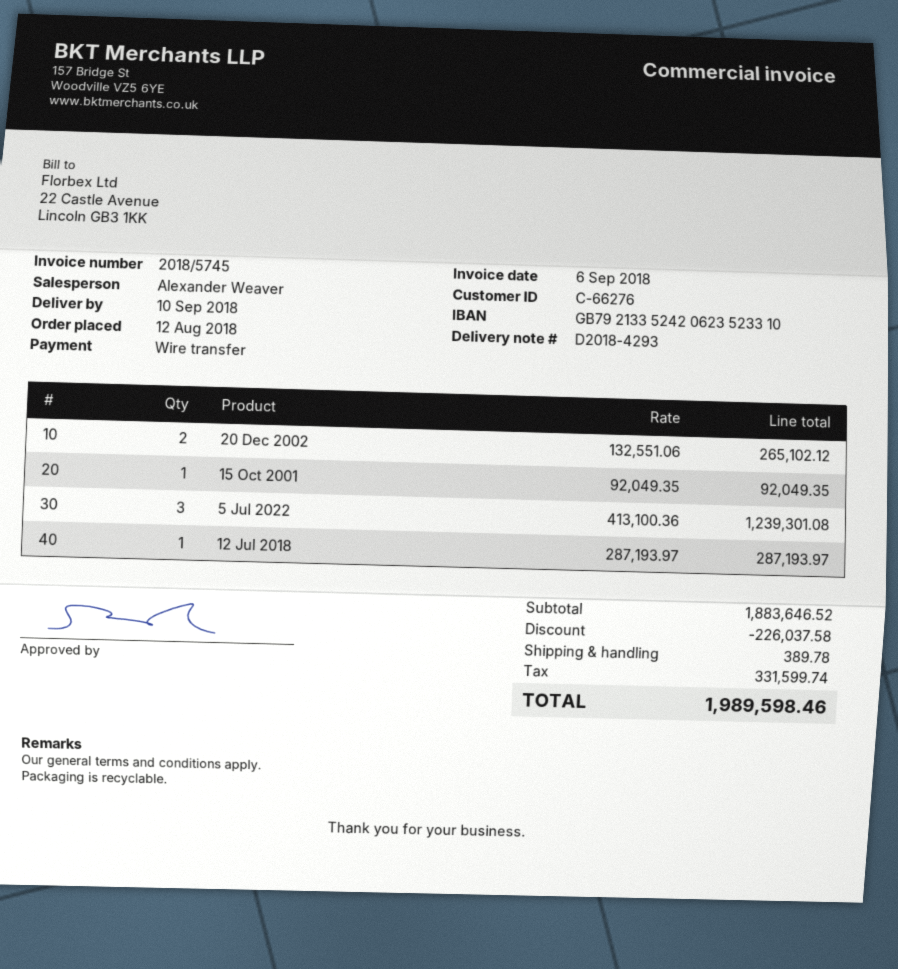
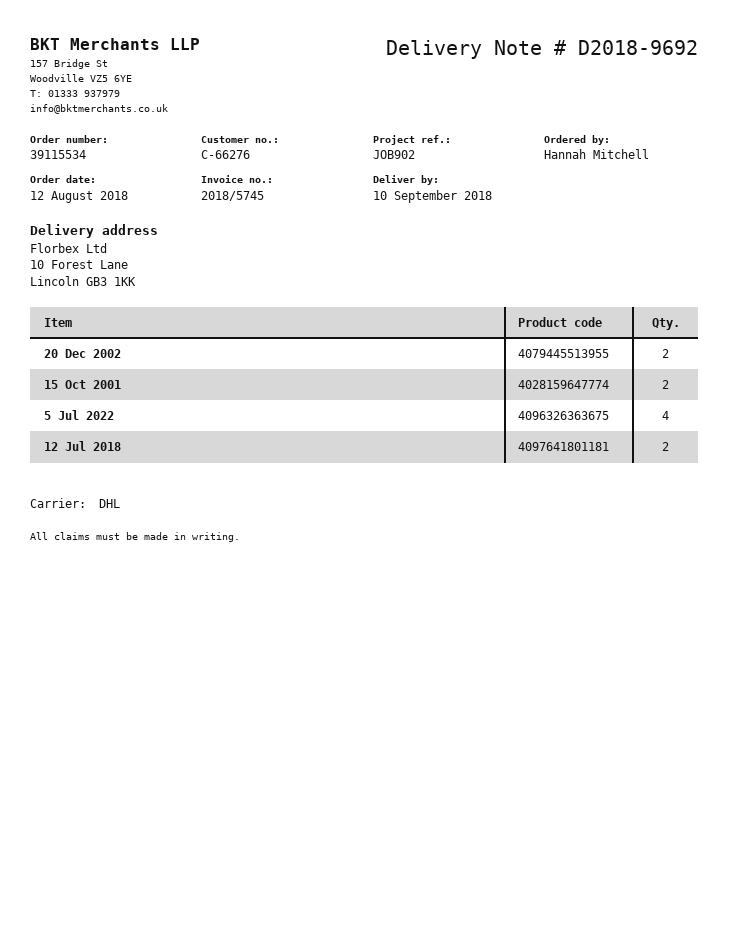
delivery note number: D2018-4293 -> D2018-9692
15 Oct 2001: 1 -> 2
5 Jul 2022: 3 -> 4
12 Jul 2018: 1 -> 2

